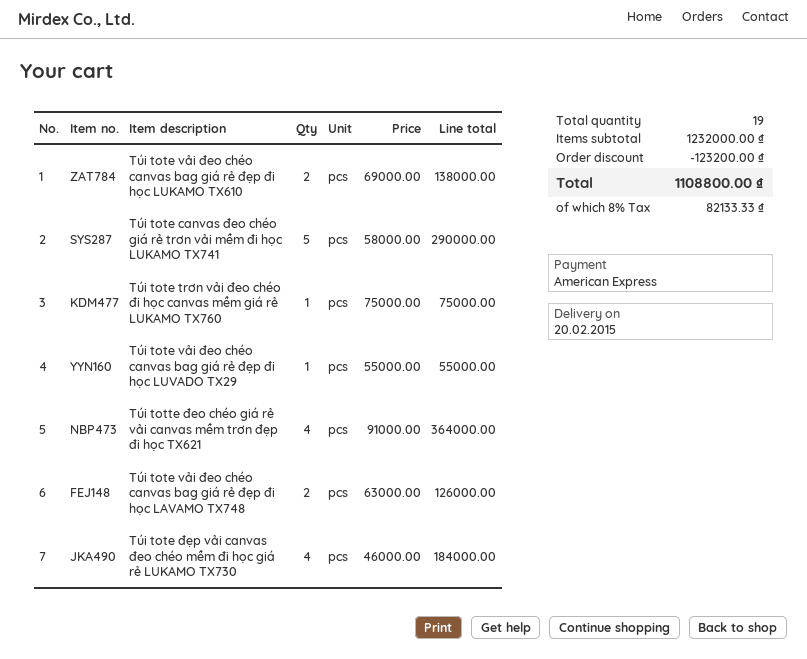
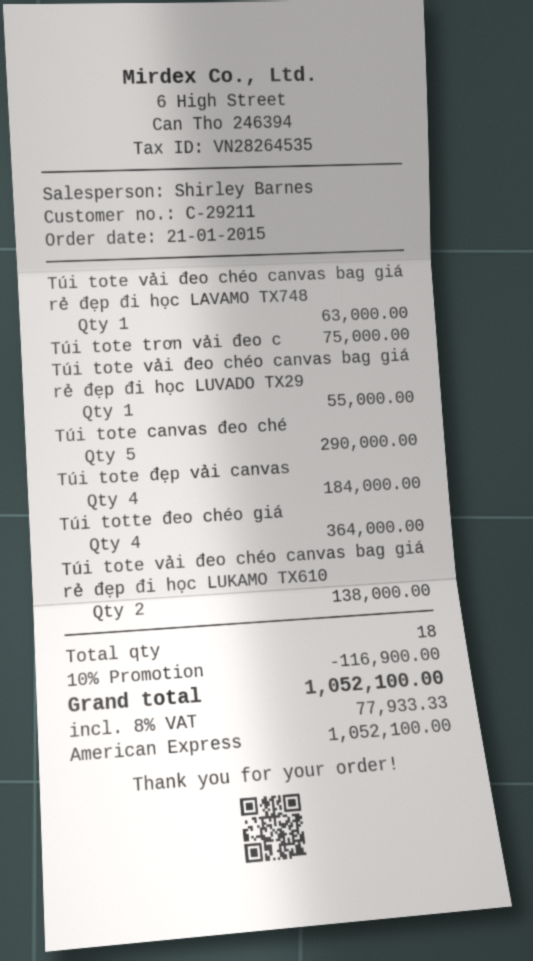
Túi tote vải đeo chéo canvas bag giá rẻ đẹp đi học LAVAMO TX748: 2 for 126000.00 -> 1 for 63000.00
total quantity: 19 -> 18
discount: 123200.00 -> 116900.00
tax: 8% = 82133.33 -> 8% = 77933.33
total: 1108800.00 -> 1052100.00

